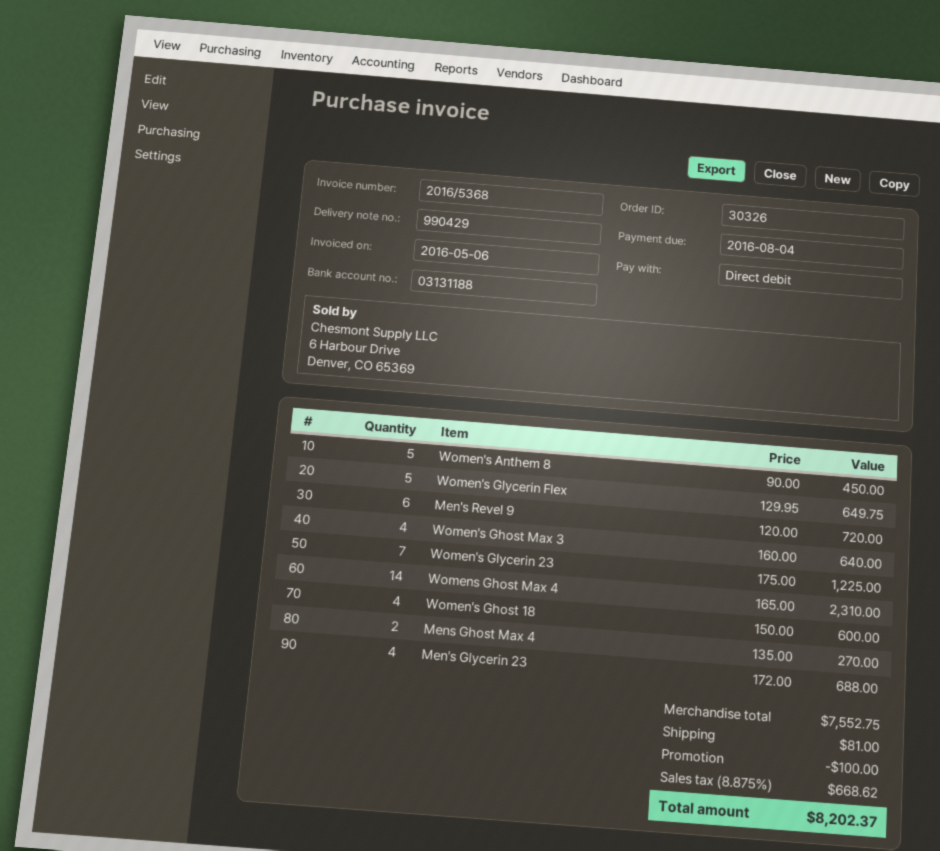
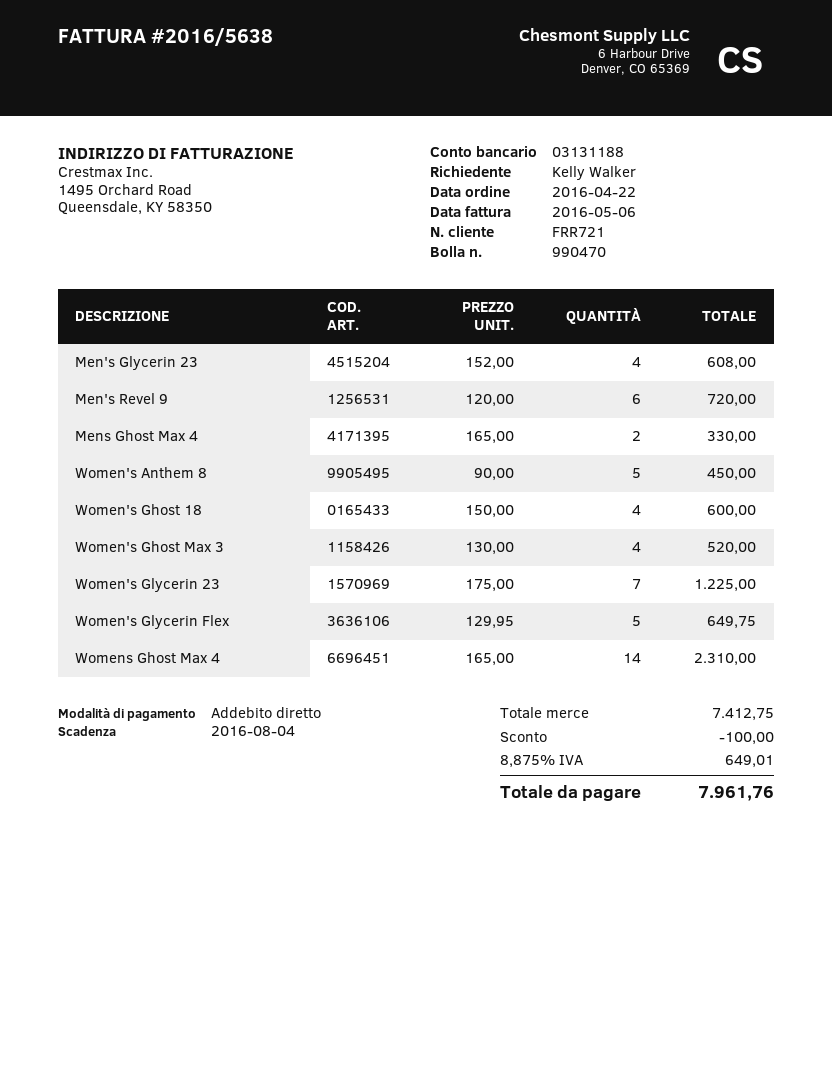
delivery note number: 990429 -> 990470
invoice number: 2016/5368 -> 2016/5638
Women's Ghost Max 3: 4 x 160.00 = 640.00 -> 4 x 130.00 = 520.00
Mens Ghost Max 4: 2 x 135.00 = 270.00 -> 2 x 165.00 = 330.00
Men's Glycerin 23: 4 x 172.00 = 688.00 -> 4 x 152.00 = 608.00
subtotal: 7552.75 -> 7412.75
shipping: 81.00 -> none
tax: 8.875% = 668.62 -> 8.875% = 649.01
total: 8202.37 -> 7961.76

